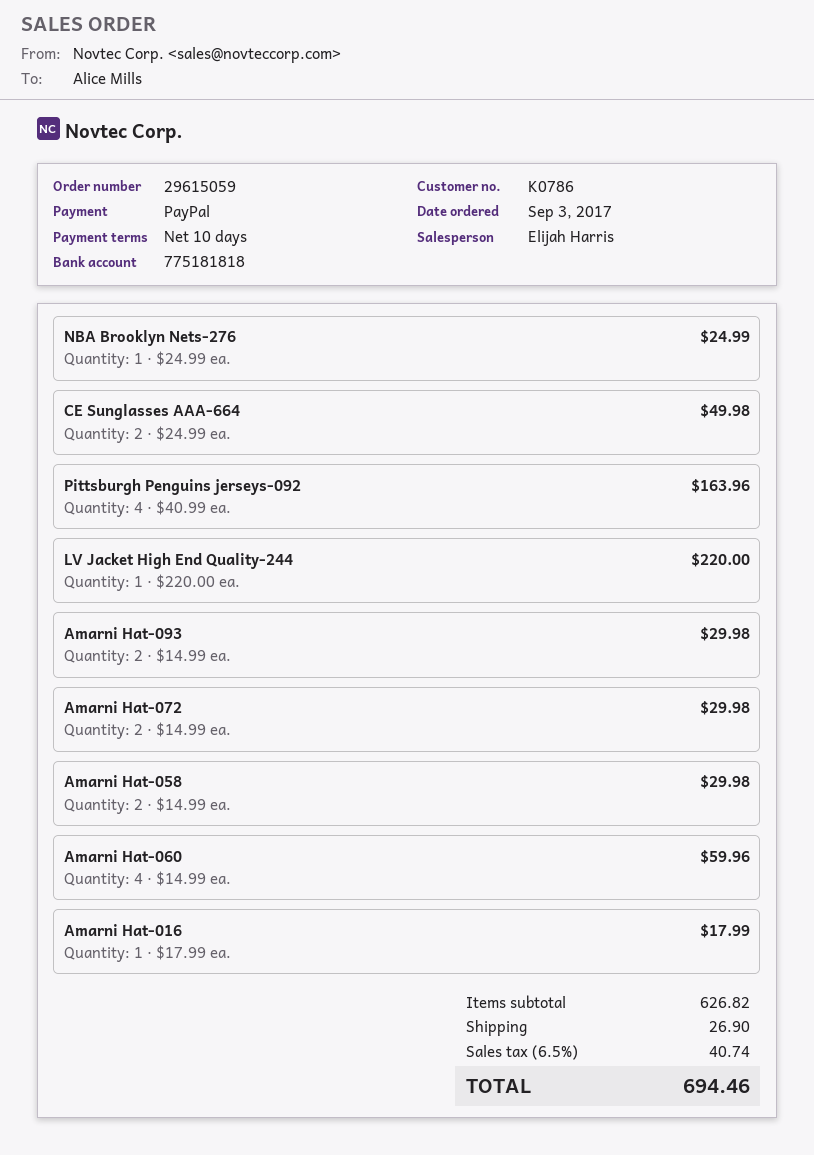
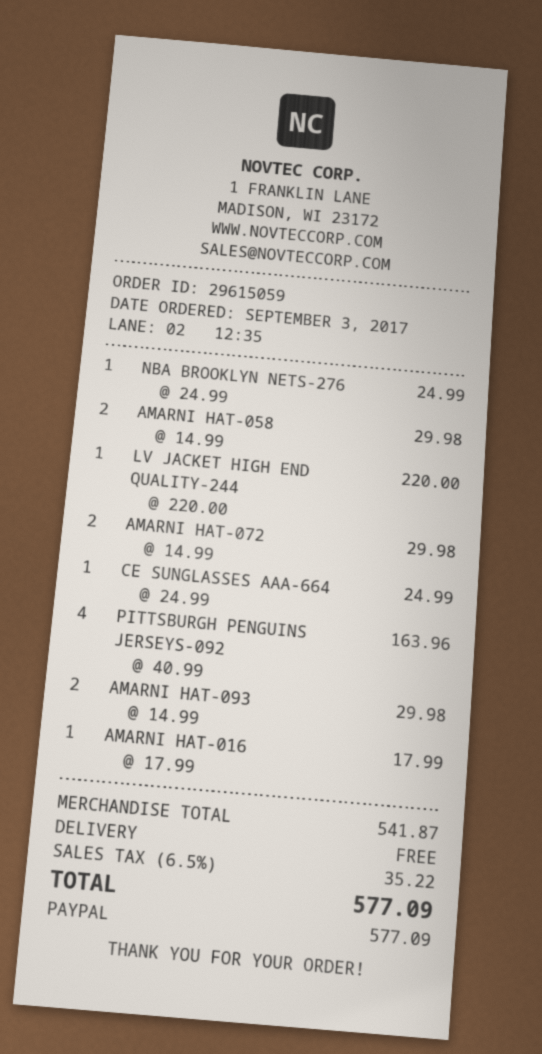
CE Sunglasses AAA-664: 2 x 24.99 = 49.98 -> 1 x 24.99 = 24.99
Amarni Hat-060: 4 x 14.99 = 59.96 -> none
subtotal: 626.82 -> 541.87
shipping: 26.90 -> 0.00
tax: 6.5% = 40.74 -> 6.5% = 35.22
total: 694.46 -> 577.09

